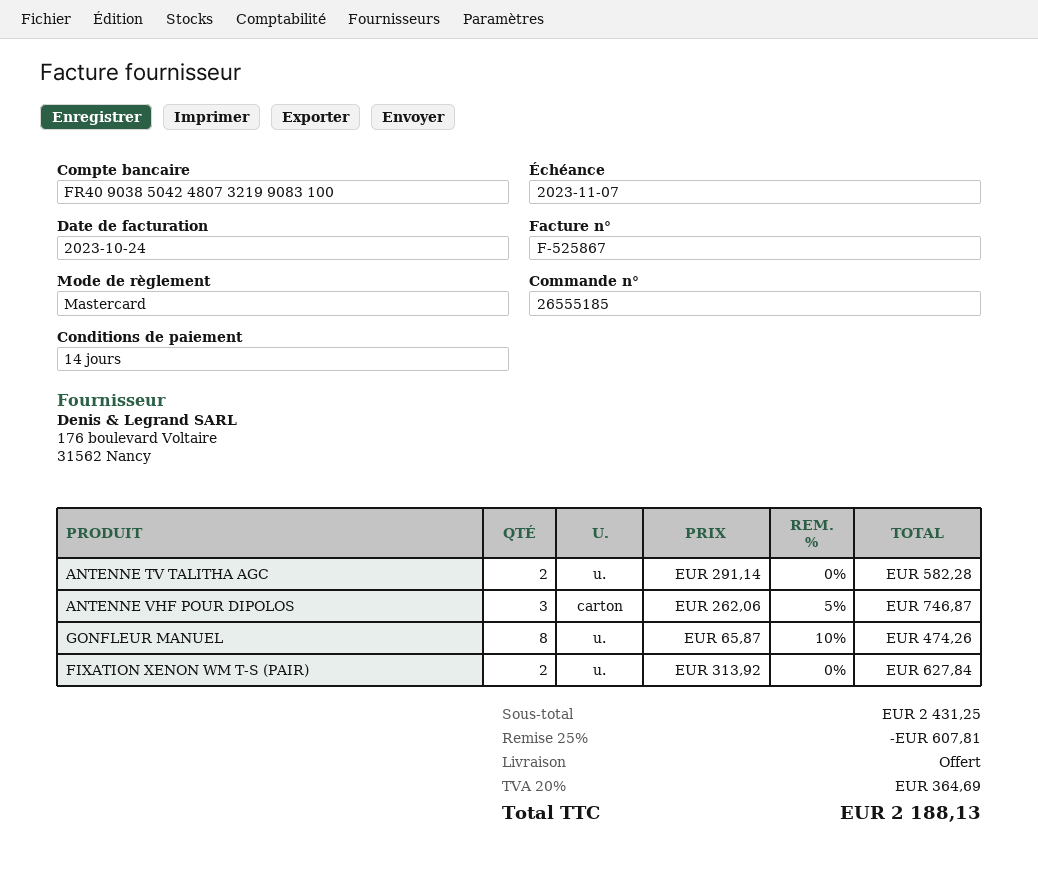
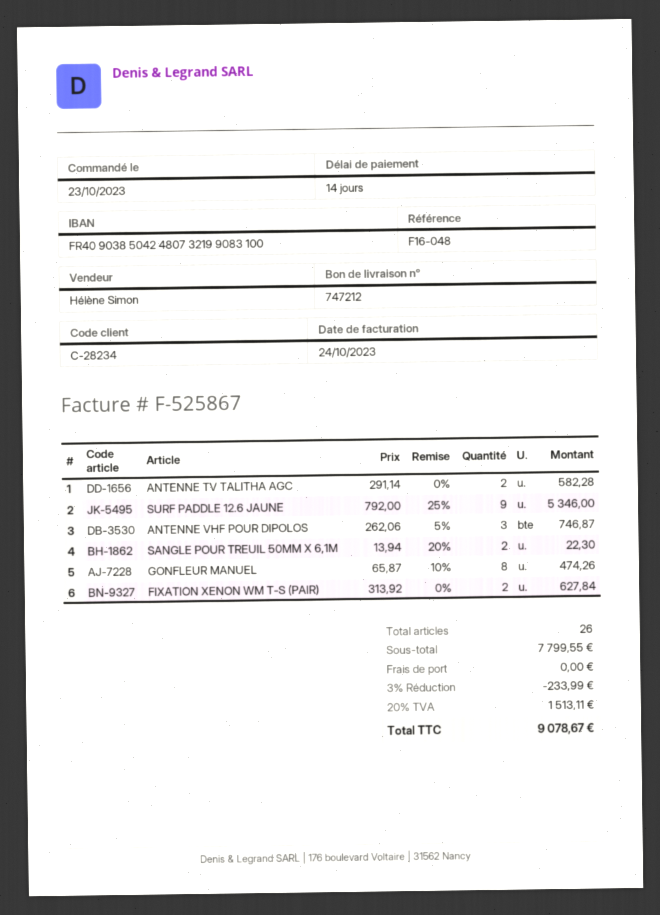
SURF PADDLE 12.6 JAUNE: none -> 9 x 792.00 - 25% = 5346.00
SANGLE POUR TREUIL 50MM X 6,1M: none -> 2 x 13.94 - 20% = 22.30
subtotal: 2431.25 -> 7799.55
discount: 25% = 607.81 -> 3% = 233.99
tax: 20% = 364.69 -> 20% = 1513.11
total: 2188.13 -> 9078.67

